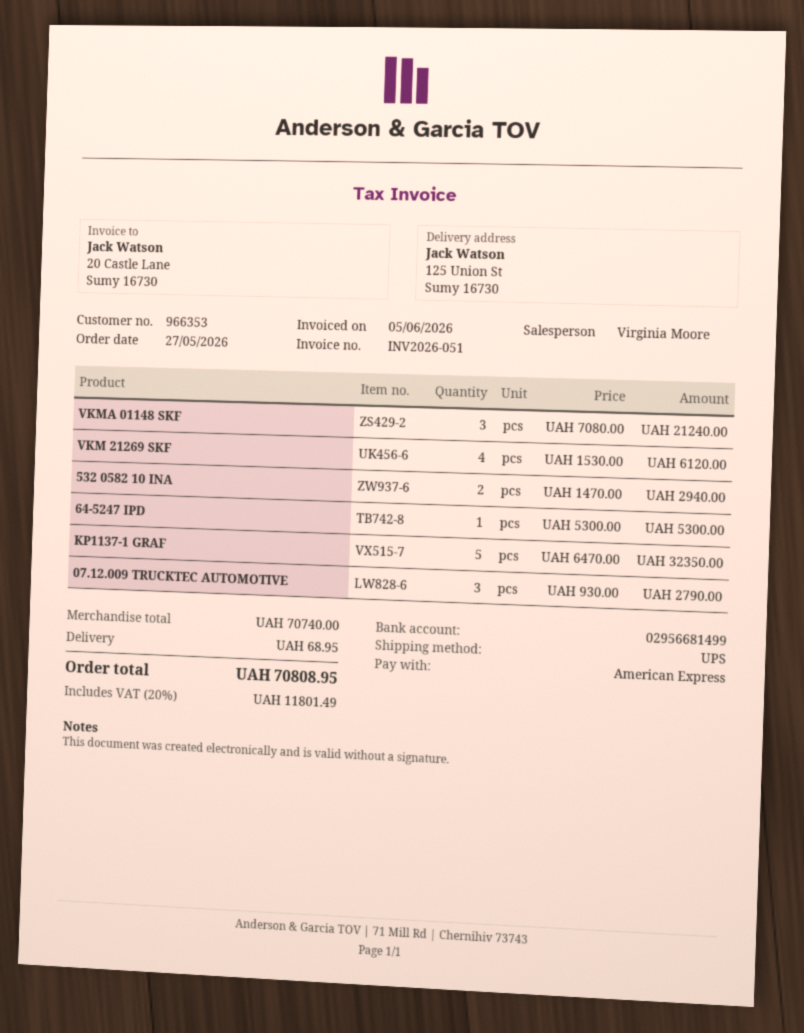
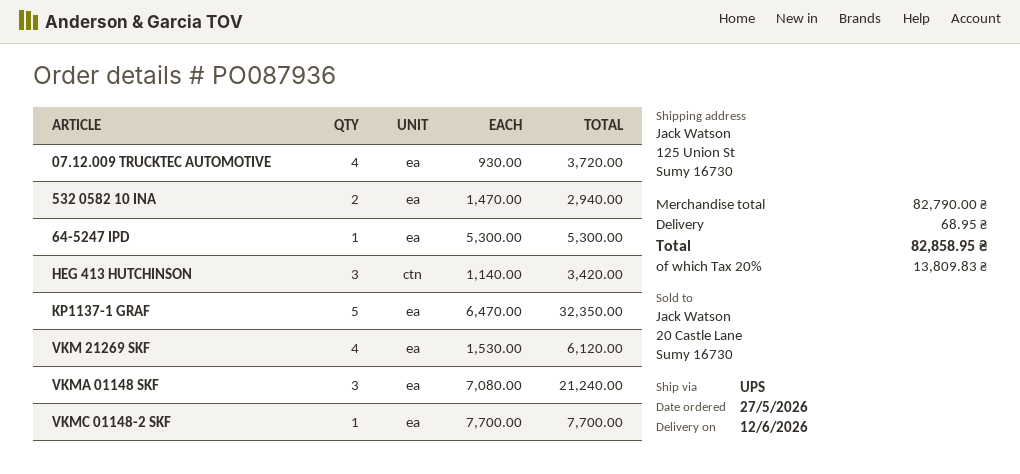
07.12.009 TRUCKTEC AUTOMOTIVE: 3 x 930.00 = 2790.00 -> 4 x 930.00 = 3720.00
HEG 413 HUTCHINSON: none -> 3 x 1140.00 = 3420.00
VKMC 01148-2 SKF: none -> 1 x 7700.00 = 7700.00
subtotal: 70740.00 -> 82790.00
tax: 20% = 11801.49 -> 20% = 13809.83
total: 70808.95 -> 82858.95

